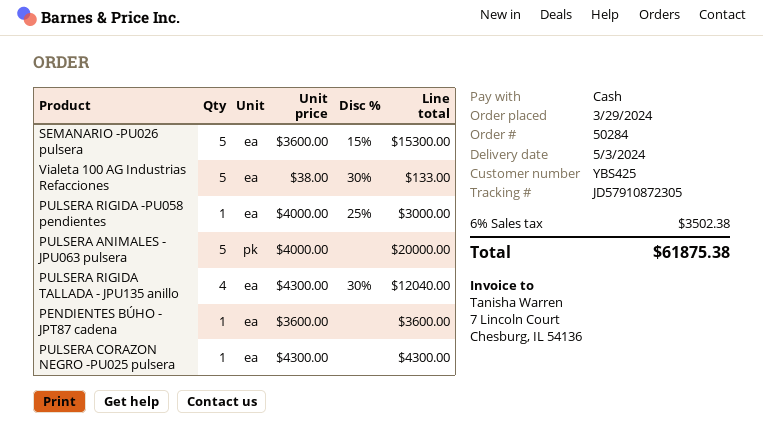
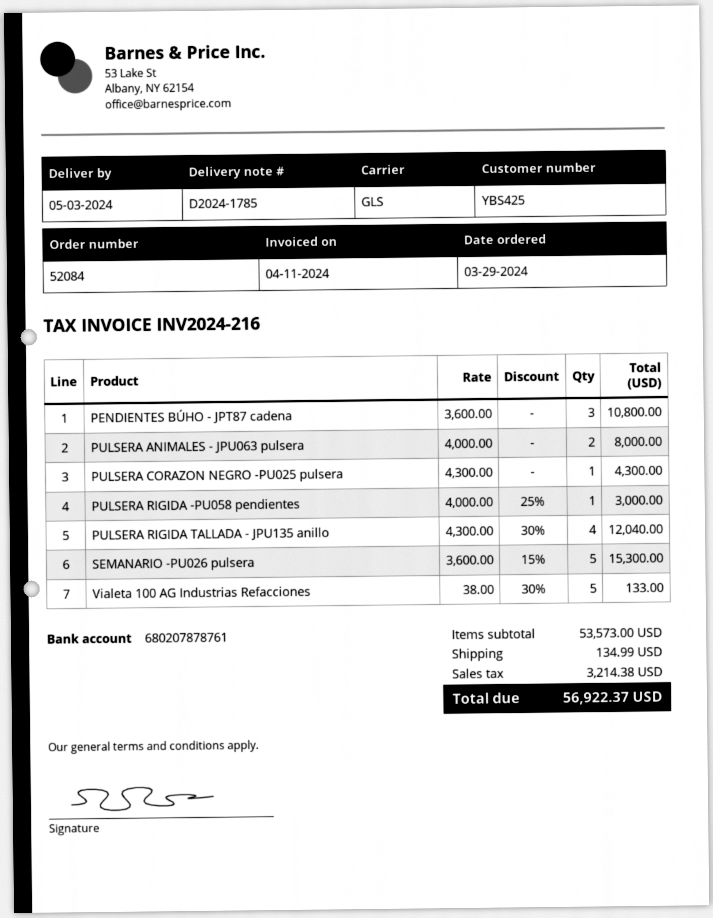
order number: 50284 -> 52084
PULSERA ANIMALES - JPU063 pulsera: 5 x 4000.00 = 20000.00 -> 2 x 4000.00 = 8000.00
PENDIENTES BÚHO - JPT87 cadena: 1 x 3600.00 = 3600.00 -> 3 x 3600.00 = 10800.00
shipping: none -> 134.99
tax: 3502.38 -> 3214.38
total: 61875.38 -> 56922.37

